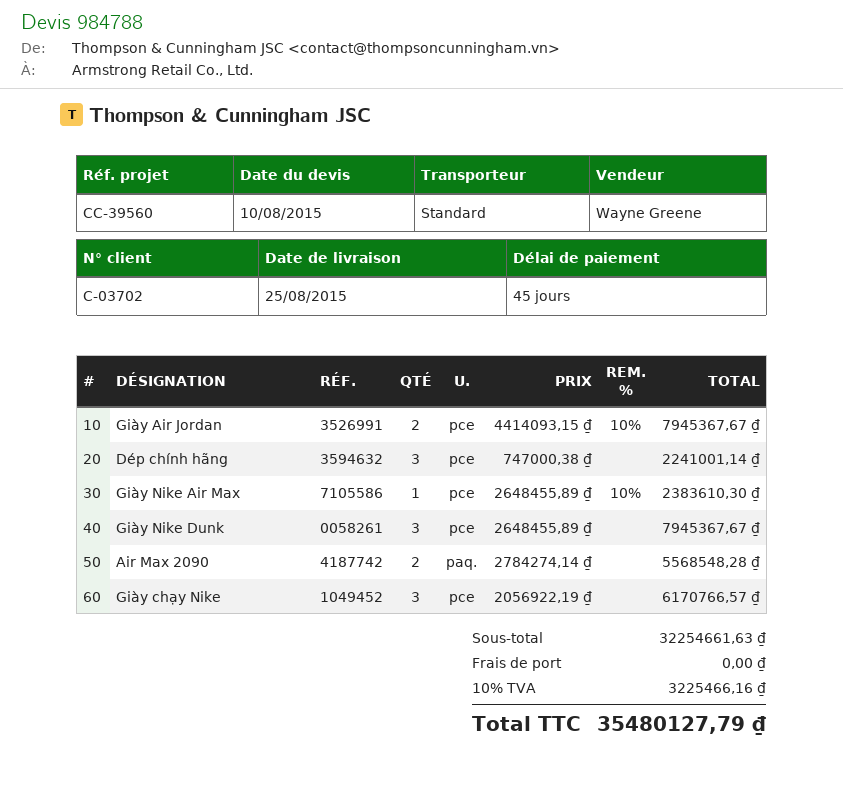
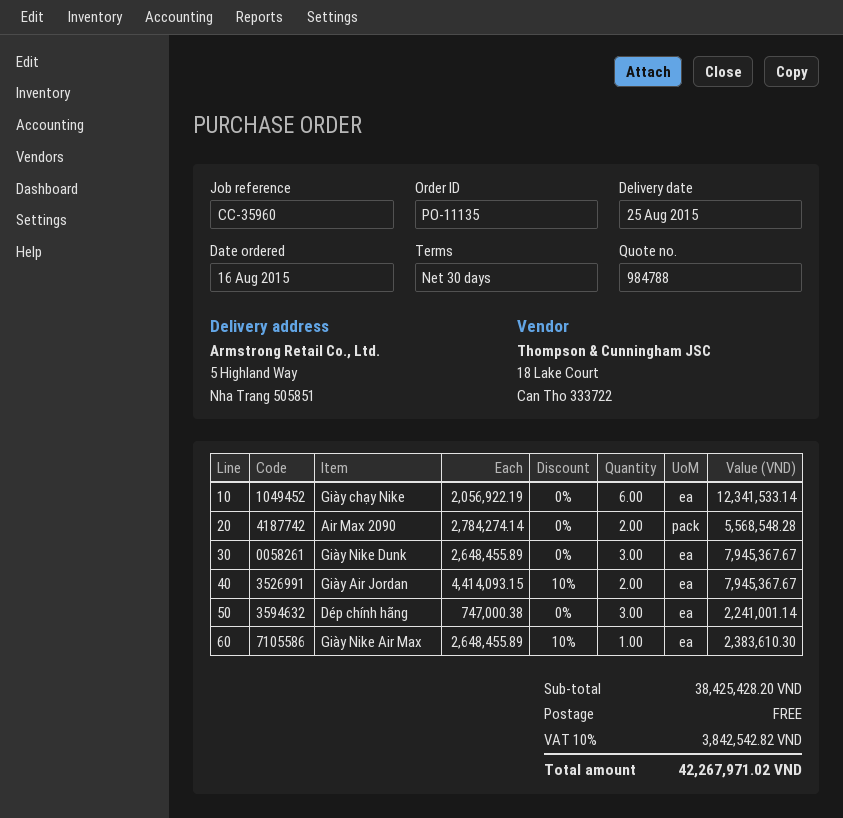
payment terms: 45 days -> 30 days
reference: CC-39560 -> CC-35960
Giày chạy Nike: 3 x 2056922.19 = 6170766.57 -> 6 x 2056922.19 = 12341533.14
subtotal: 32254661.63 -> 38425428.20
tax: 10% = 3225466.16 -> 10% = 3842542.82
total: 35480127.79 -> 42267971.02

